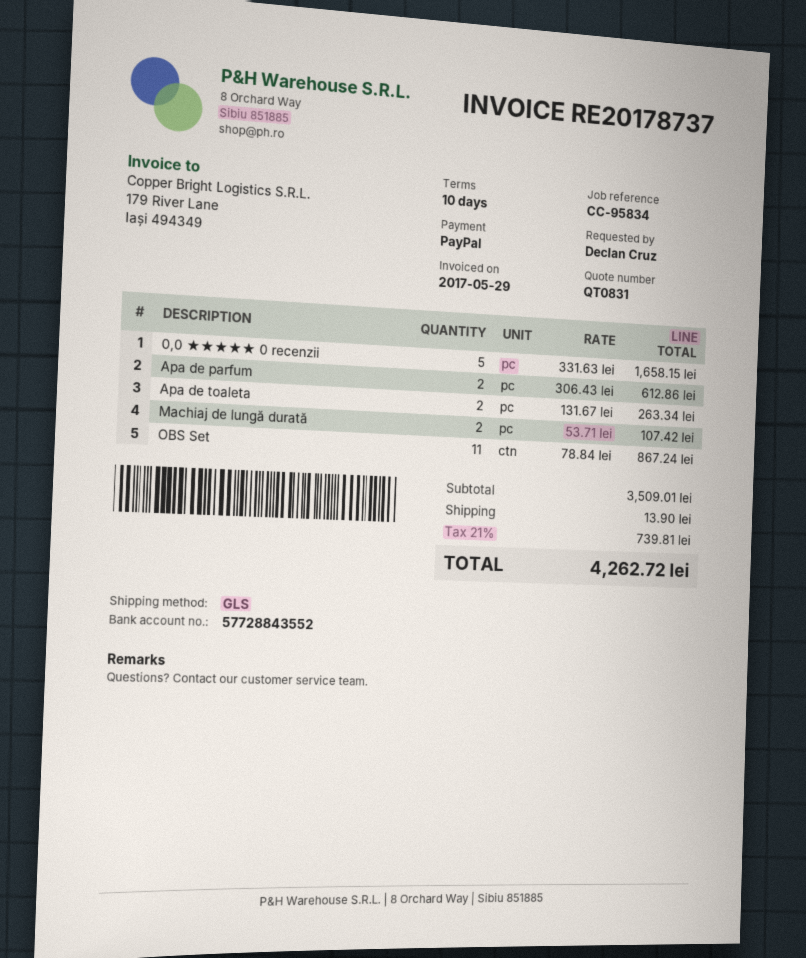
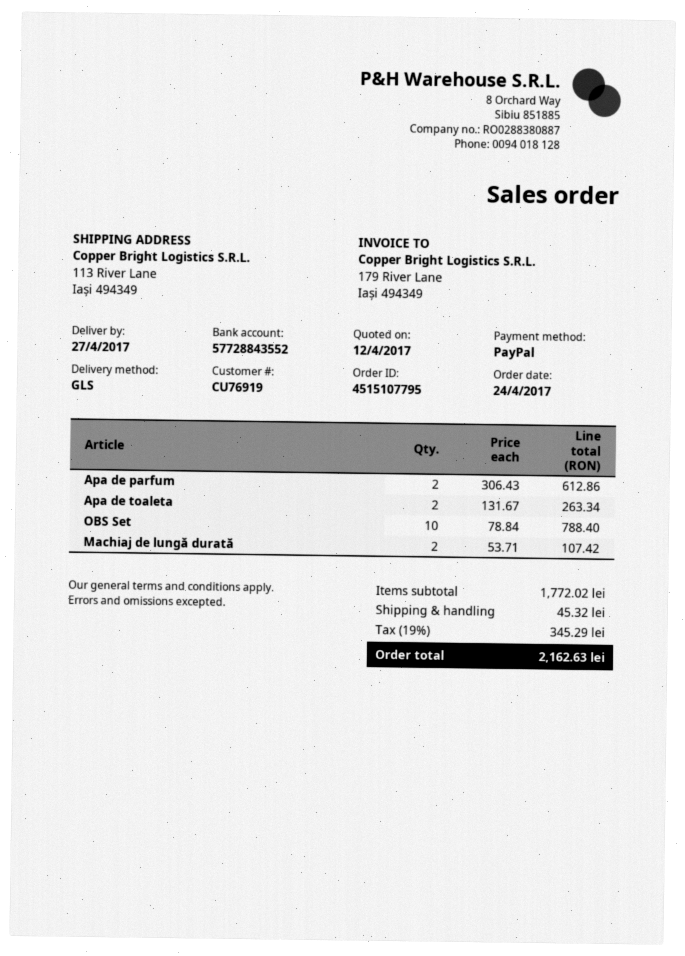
0,0 ★★★★★ 0 recenzii: 5 x 331.63 = 1658.15 -> none
OBS Set: 11 x 78.84 = 867.24 -> 10 x 78.84 = 788.40
subtotal: 3509.01 -> 1772.02
shipping: 13.90 -> 45.32
tax: 21% = 739.81 -> 19% = 345.29
total: 4262.72 -> 2162.63

